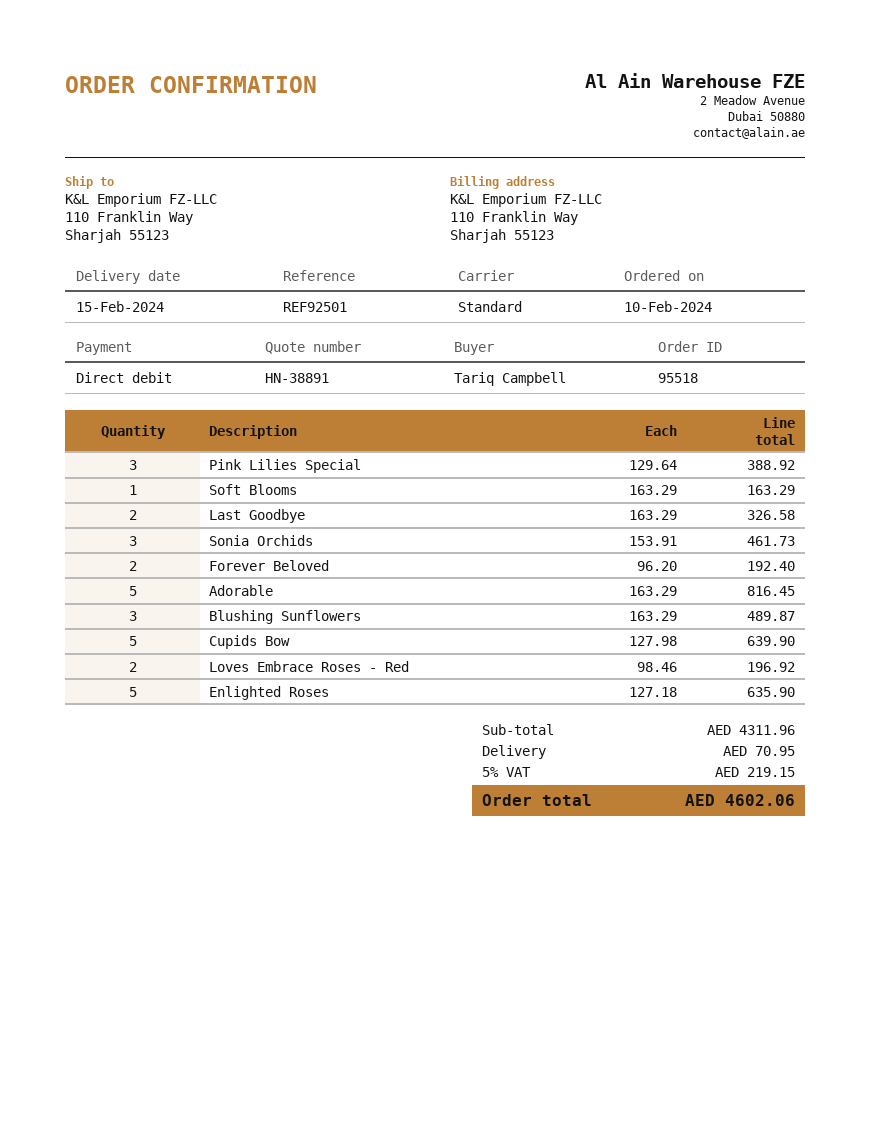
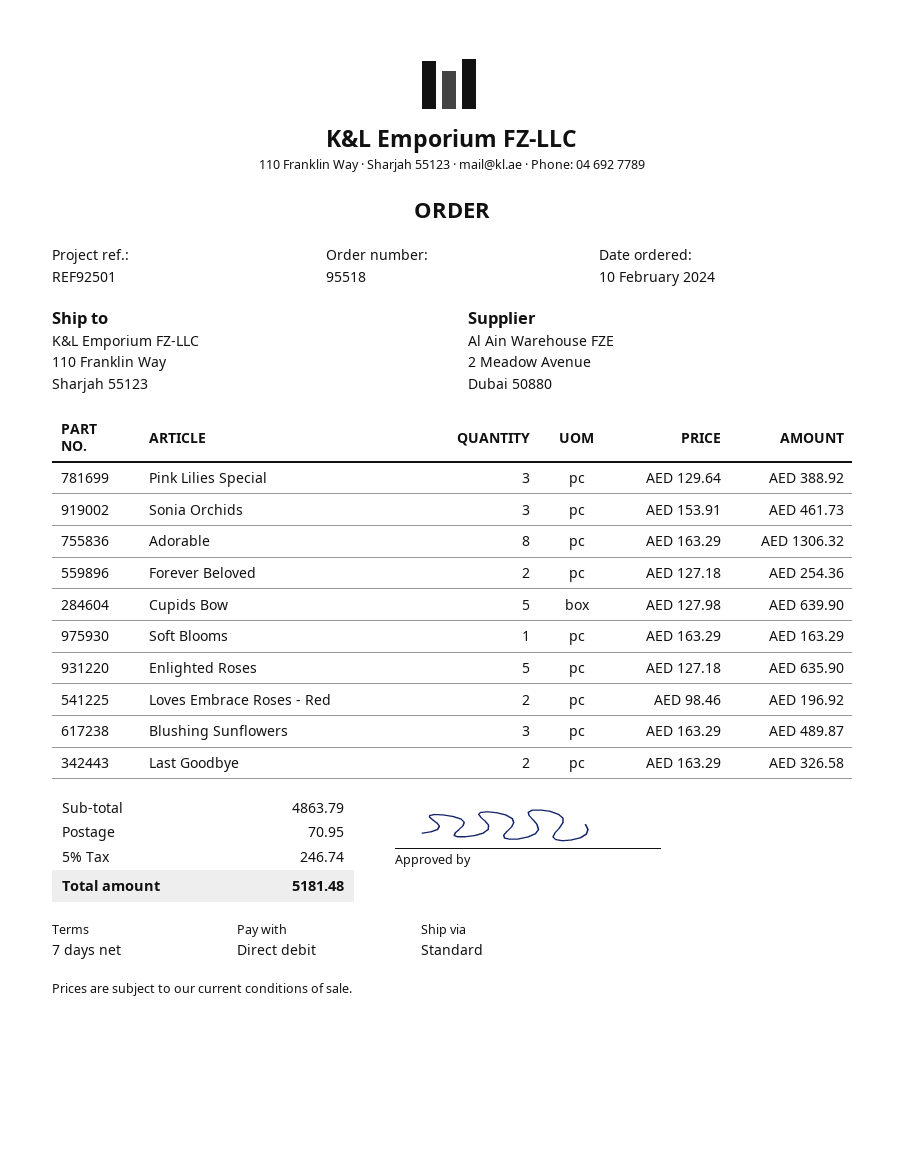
Forever Beloved: 2 x 96.20 = 192.40 -> 2 x 127.18 = 254.36
Adorable: 5 x 163.29 = 816.45 -> 8 x 163.29 = 1306.32
subtotal: 4311.96 -> 4863.79
tax: 5% = 219.15 -> 5% = 246.74
total: 4602.06 -> 5181.48

